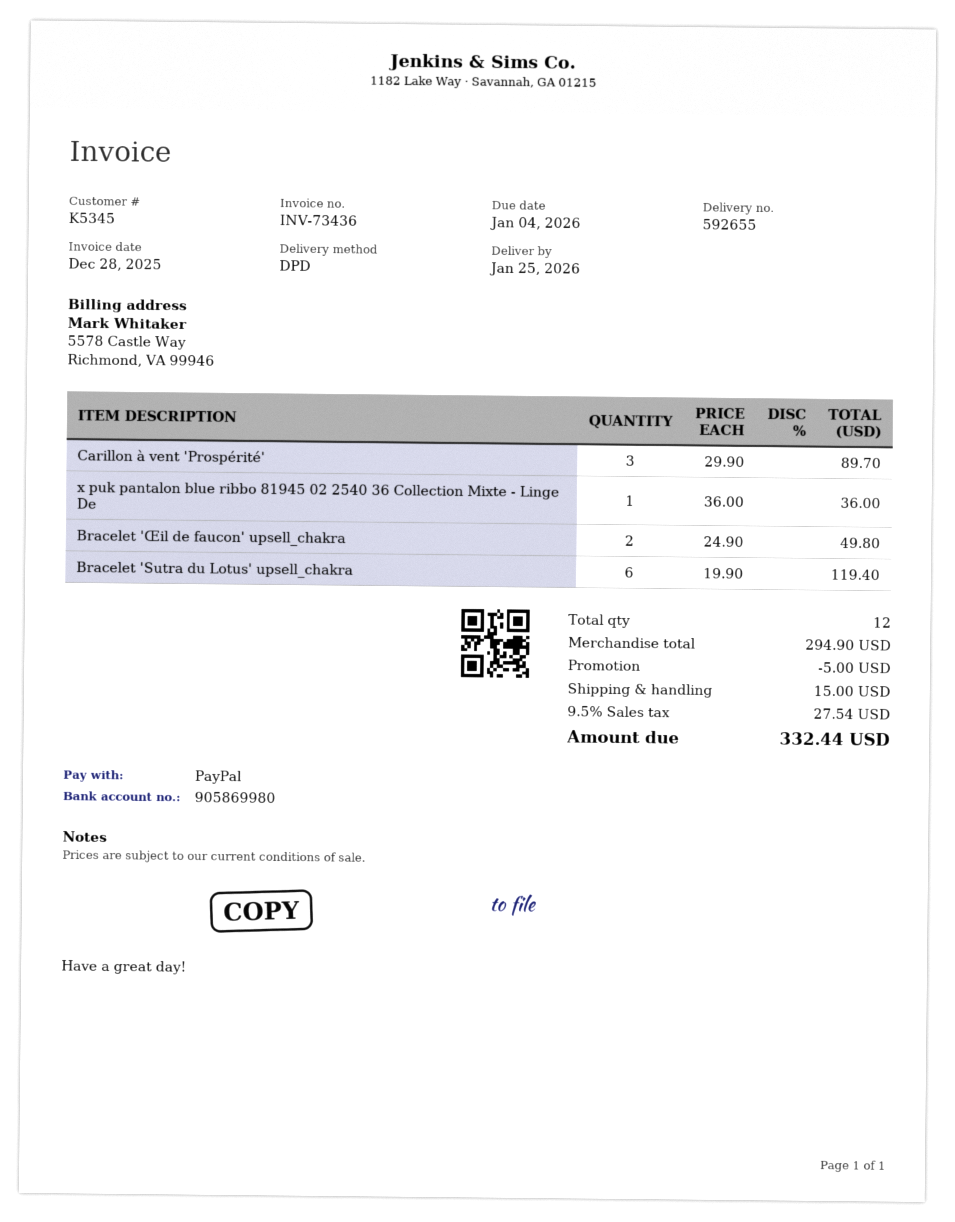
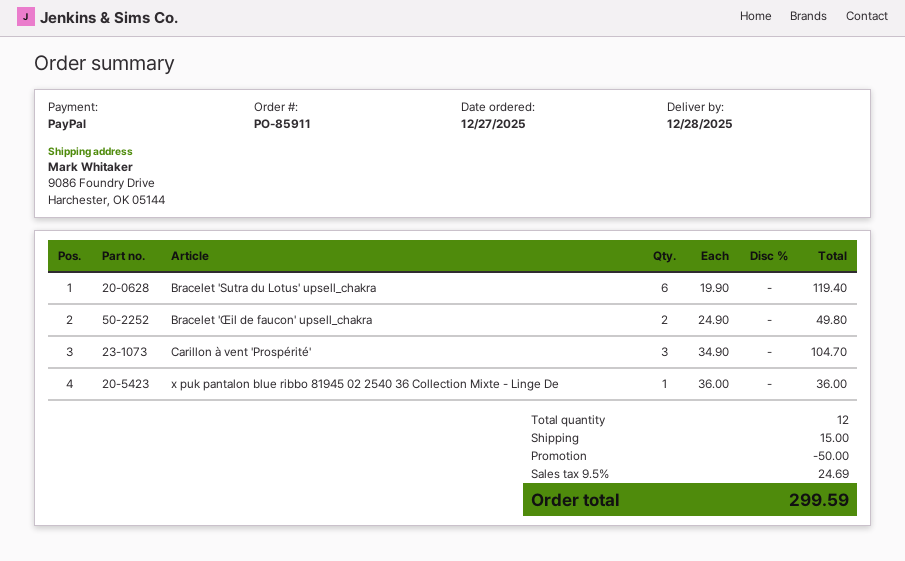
delivery date: 2026-01-25 -> 2025-12-28
Carillon à vent 'Prospérité': 3 x 29.90 = 89.70 -> 3 x 34.90 = 104.70
discount: 5.00 -> 50.00
tax: 9.5% = 27.54 -> 9.5% = 24.69
total: 332.44 -> 299.59

